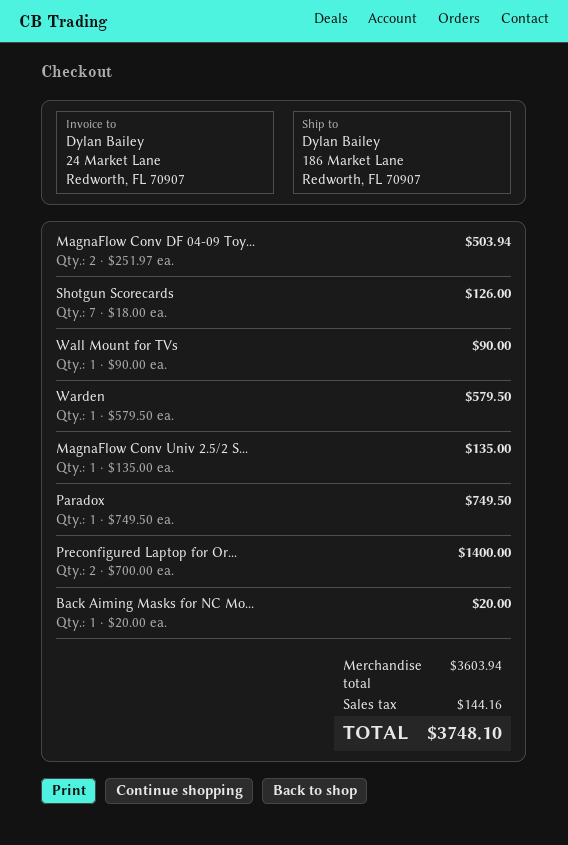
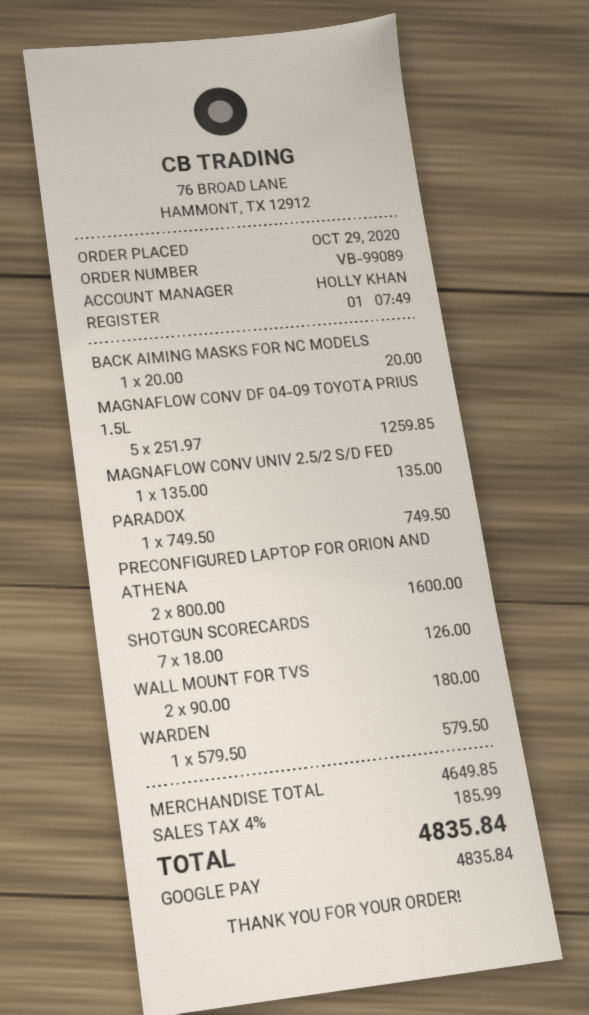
MagnaFlow Conv DF 04-09 Toy...: 2 x 251.97 = 503.94 -> 5 x 251.97 = 1259.85
Wall Mount for TVs: 1 x 90.00 = 90.00 -> 2 x 90.00 = 180.00
Preconfigured Laptop for Or...: 2 x 700.00 = 1400.00 -> 2 x 800.00 = 1600.00
subtotal: 3603.94 -> 4649.85
tax: 144.16 -> 185.99
total: 3748.10 -> 4835.84

